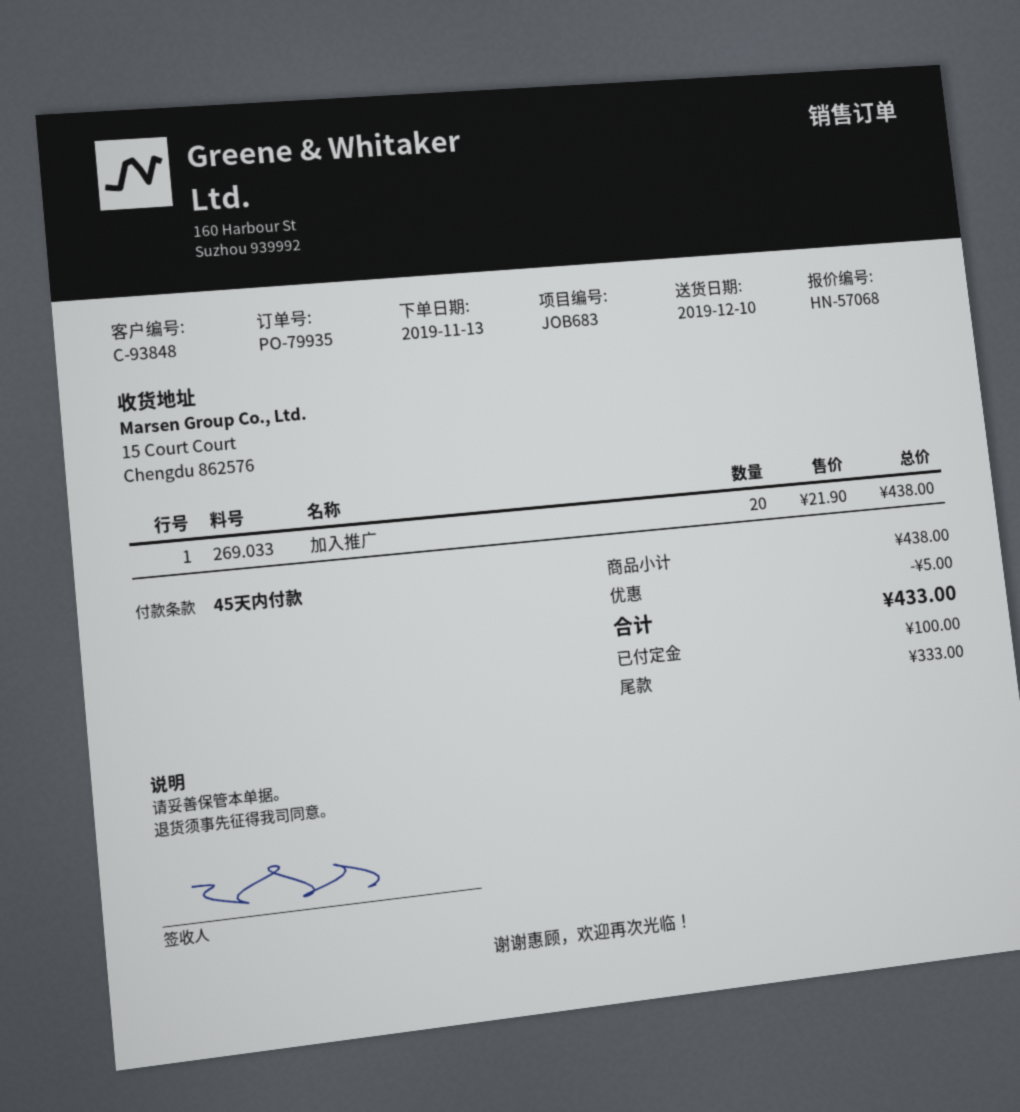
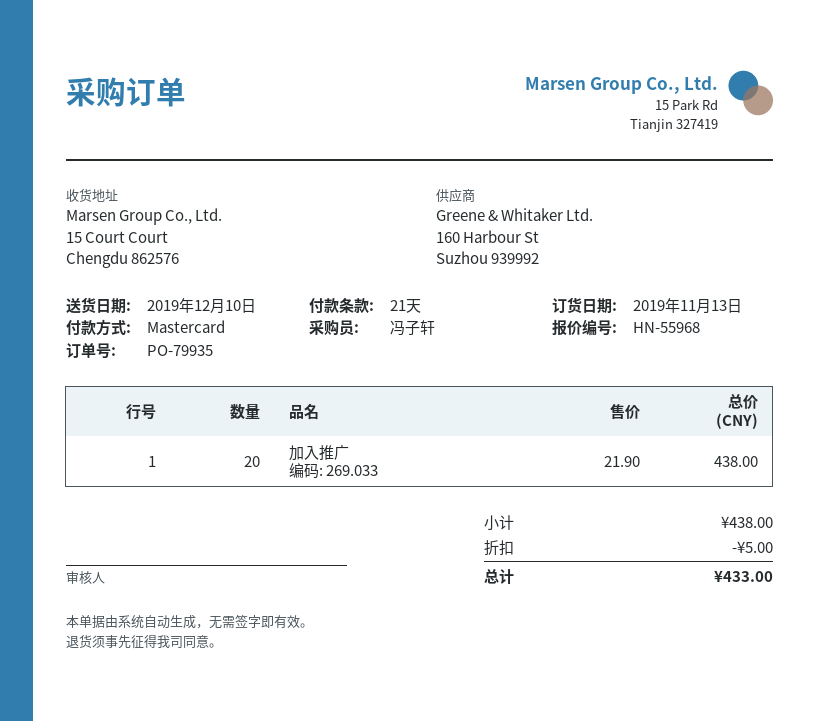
quote number: HN-57068 -> HN-55968
payment terms: 45 days -> 21 days

